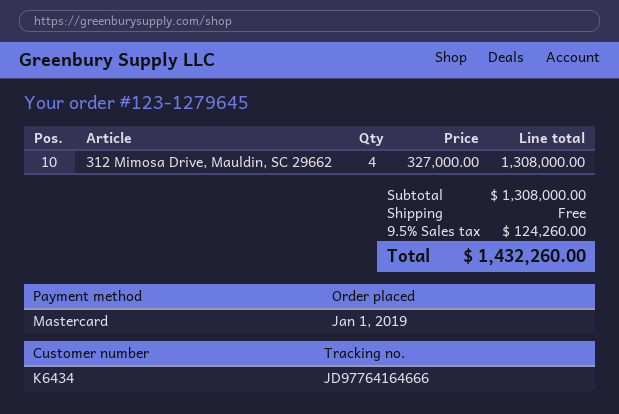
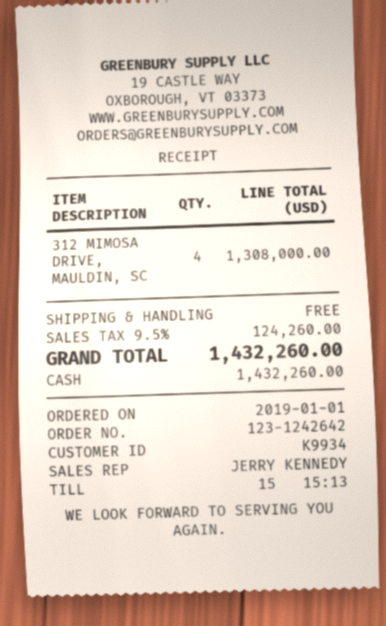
order number: 123-1279645 -> 123-1242642
customer number: K6434 -> K9934
payment method: Mastercard -> cash

